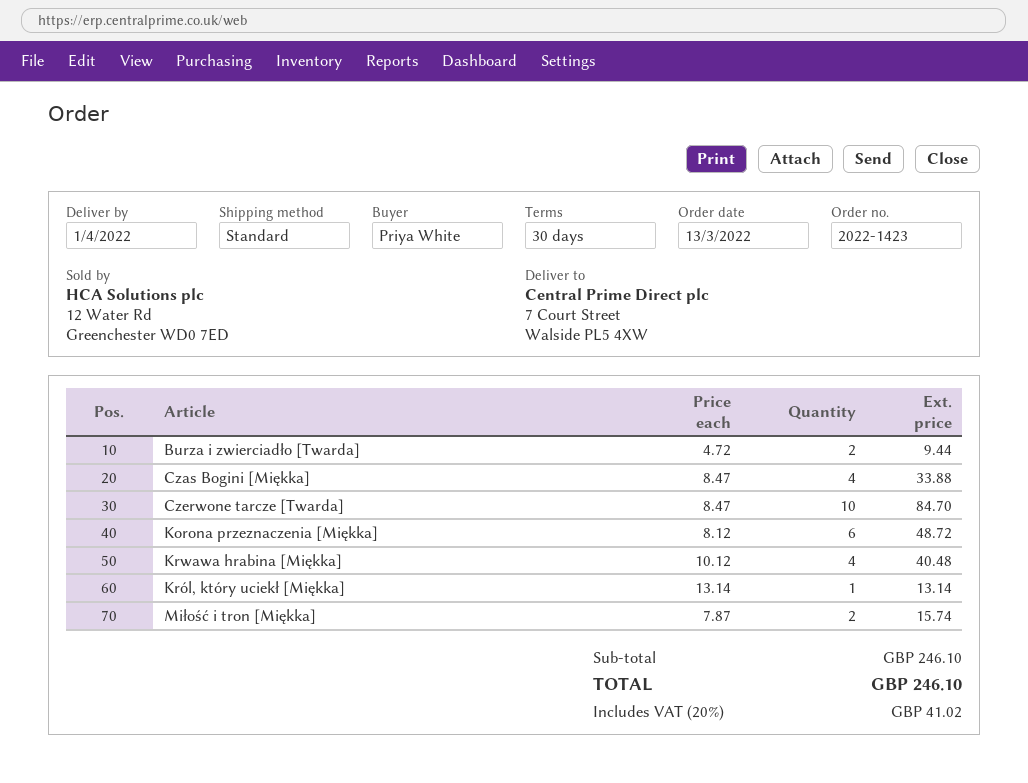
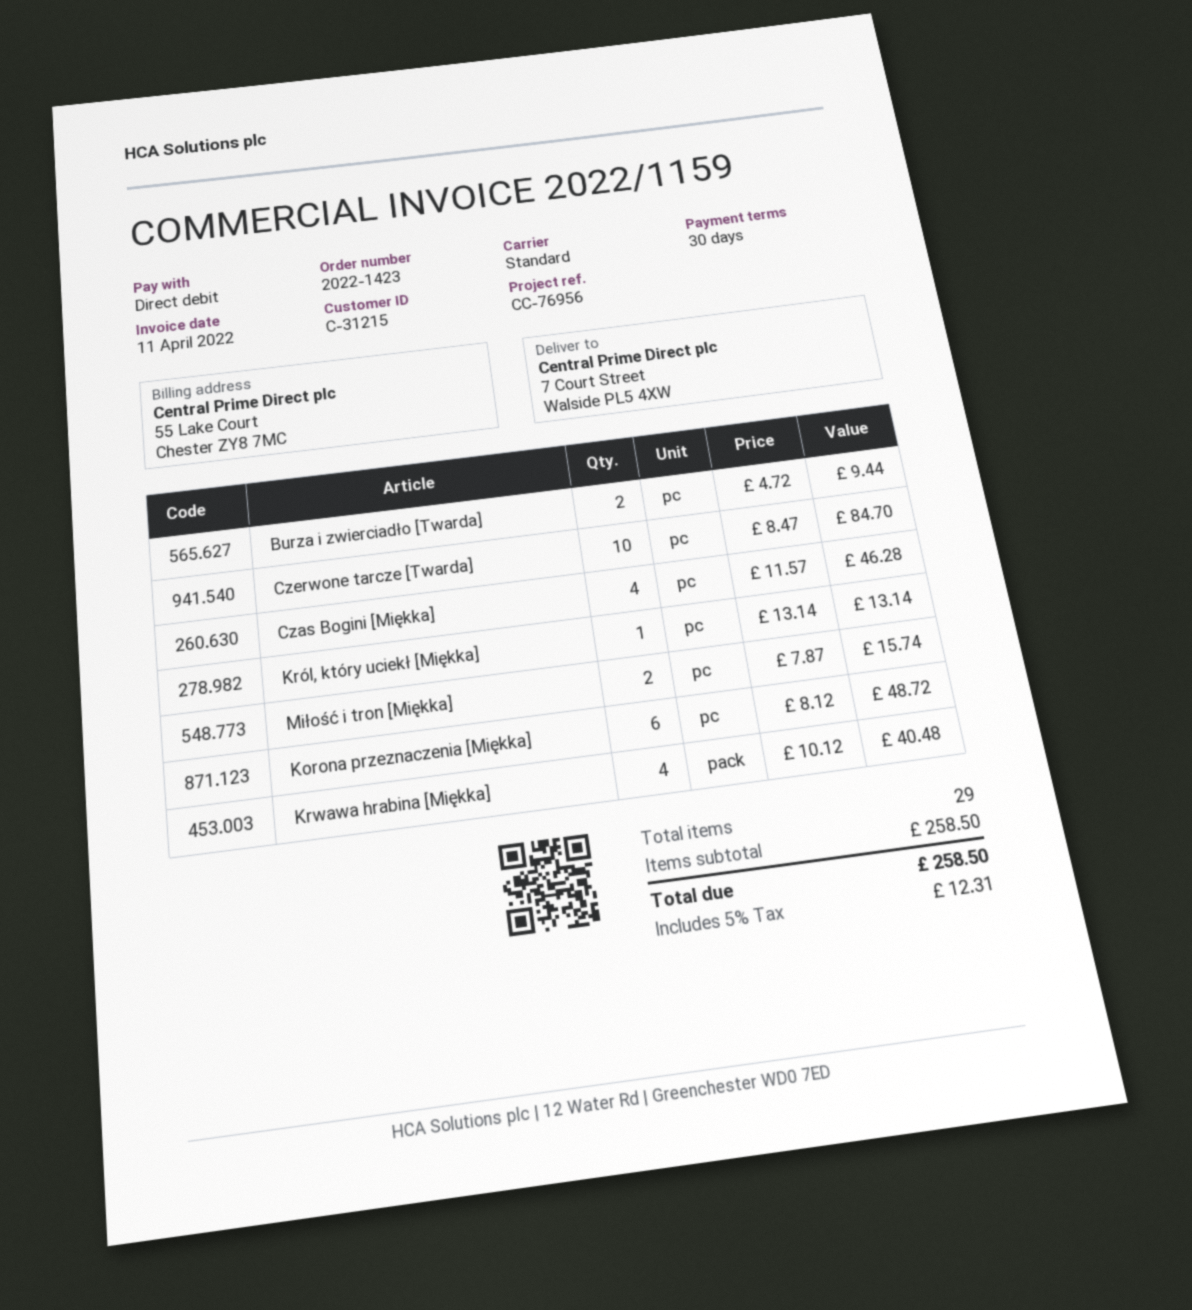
Czas Bogini [Miękka]: 4 x 8.47 = 33.88 -> 4 x 11.57 = 46.28
subtotal: 246.10 -> 258.50
tax: 20% = 41.02 -> 5% = 12.31
total: 246.10 -> 258.50

